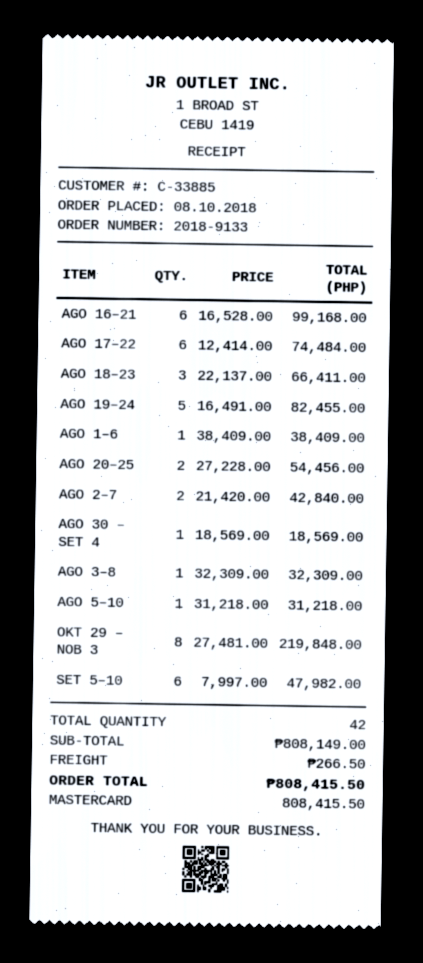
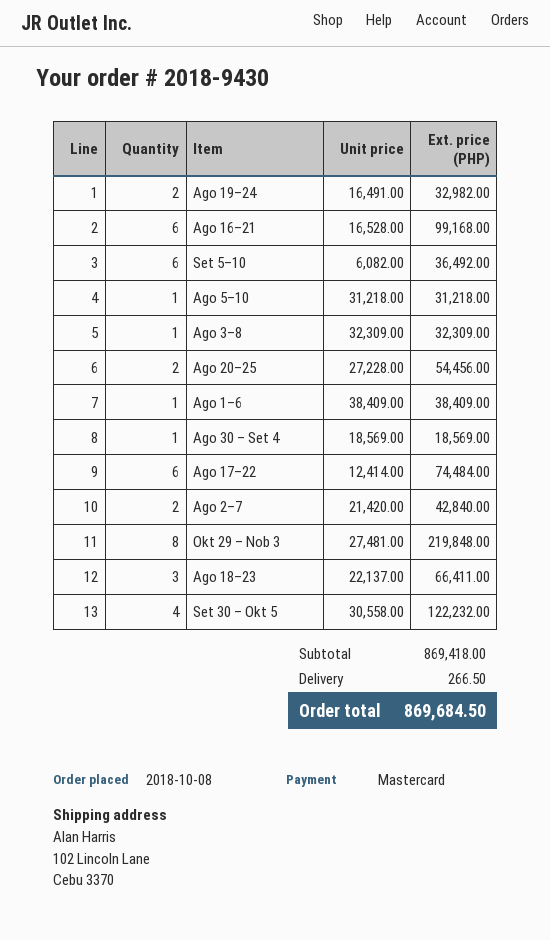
order number: 2018-9133 -> 2018-9430
AGO 19–24: 5 x 16491.00 = 82455.00 -> 2 x 16491.00 = 32982.00
SET 5–10: 6 x 7997.00 = 47982.00 -> 6 x 6082.00 = 36492.00
Set 30 – Okt 5: none -> 4 x 30558.00 = 122232.00
subtotal: 808149.00 -> 869418.00
total: 808415.50 -> 869684.50

